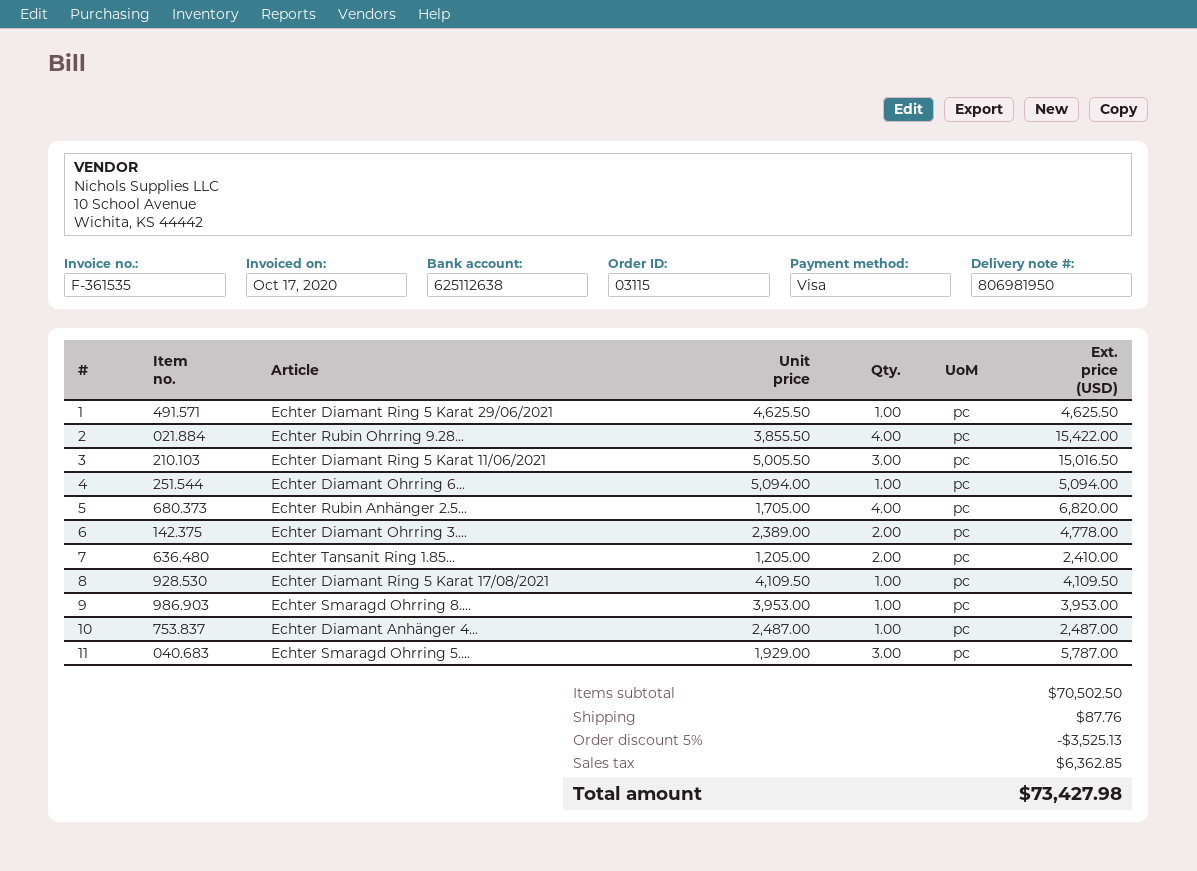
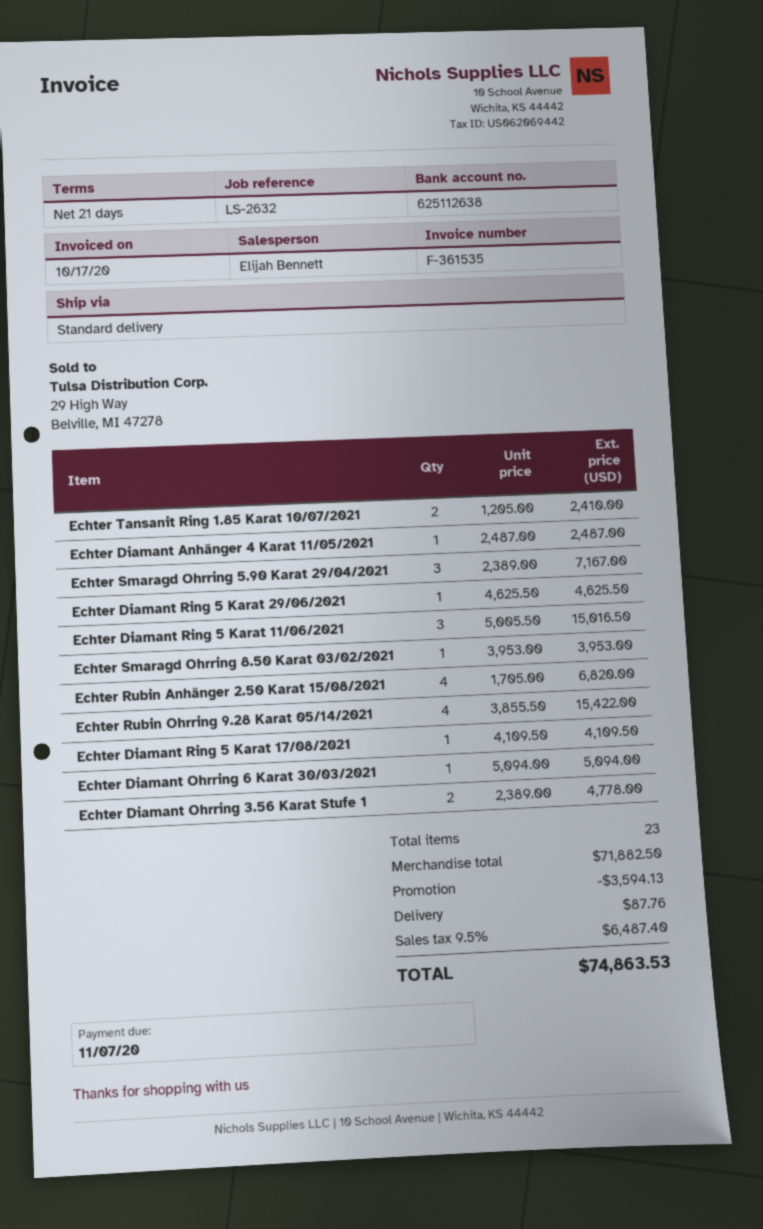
Echter Smaragd Ohrring 5....: 3 x 1929.00 = 5787.00 -> 3 x 2389.00 = 7167.00
subtotal: 70502.50 -> 71882.50
discount: 3525.13 -> 3594.13
tax: 6362.85 -> 6487.40
total: 73427.98 -> 74863.53

